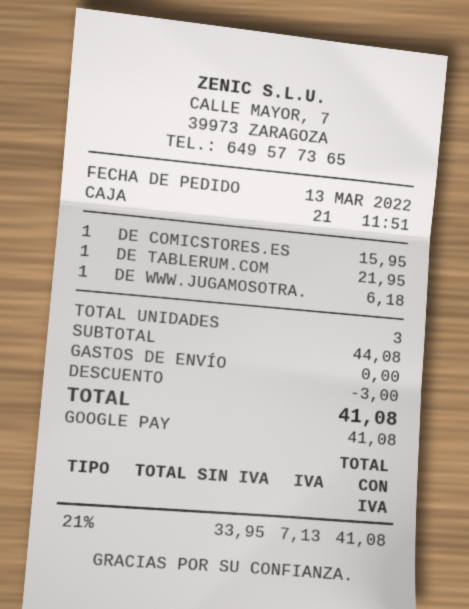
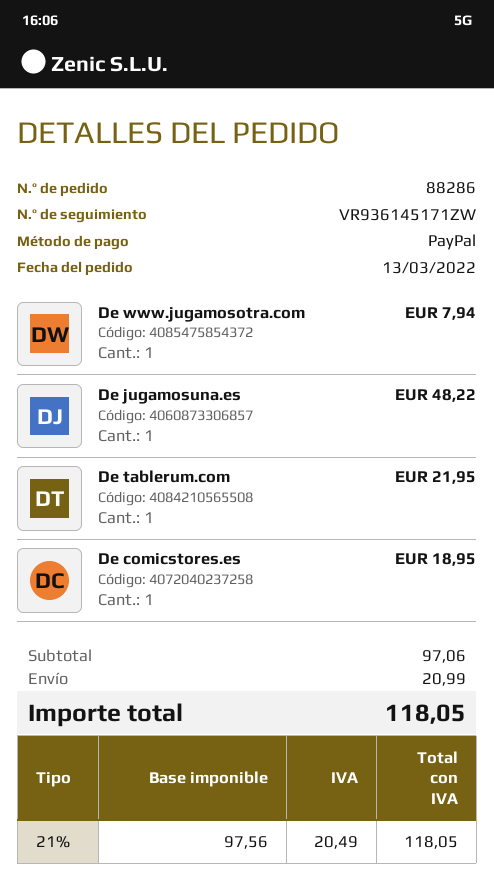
payment method: Google Pay -> PayPal
DE COMICSTORES.ES: 1 for 15.95 -> 1 for 18.95
DE WWW.JUGAMOSOTRA.: 1 for 6.18 -> 1 for 7.94
De jugamosuna.es: none -> 1 for 48.22
subtotal: 44.08 -> 97.06
discount: 3.00 -> none
shipping: 0.00 -> 20.99
net: 33.95 -> 97.56
tax: 21% = 7.13 -> 21% = 20.49
total: 41.08 -> 118.05

